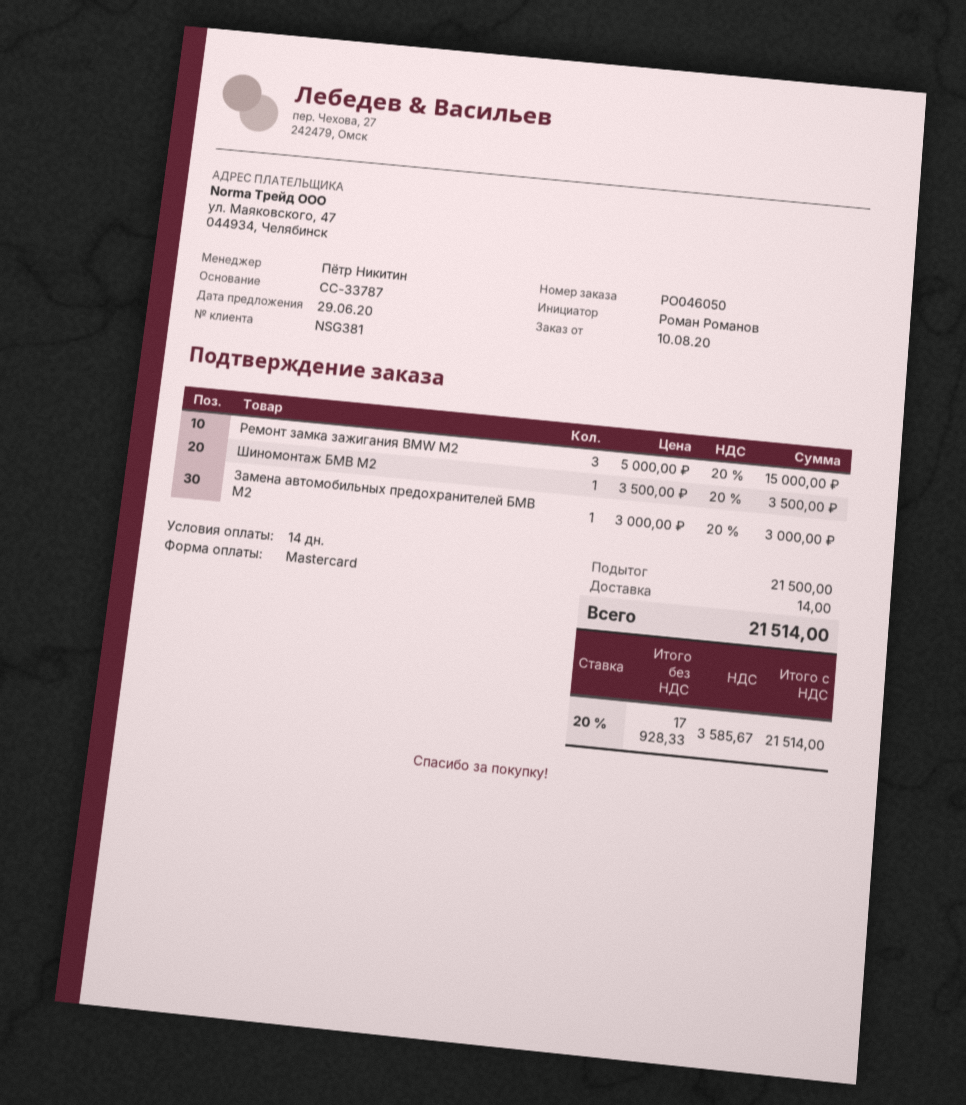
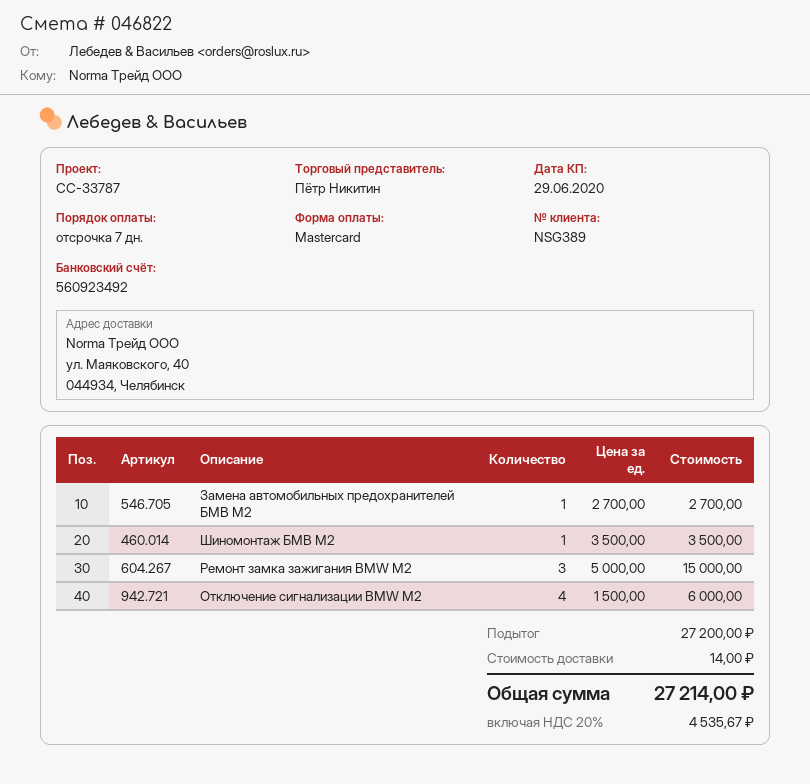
payment terms: 14 days -> 7 days
customer number: NSG381 -> NSG389
Замена автомобильных предохранителей БМВ M2: 1 x 3000.00 = 3000.00 -> 1 x 2700.00 = 2700.00
Отключение сигнализации BMW M2: none -> 4 x 1500.00 = 6000.00
subtotal: 21500.00 -> 27200.00
tax: 20% = 3585.67 -> 20% = 4535.67
total: 21514.00 -> 27214.00

